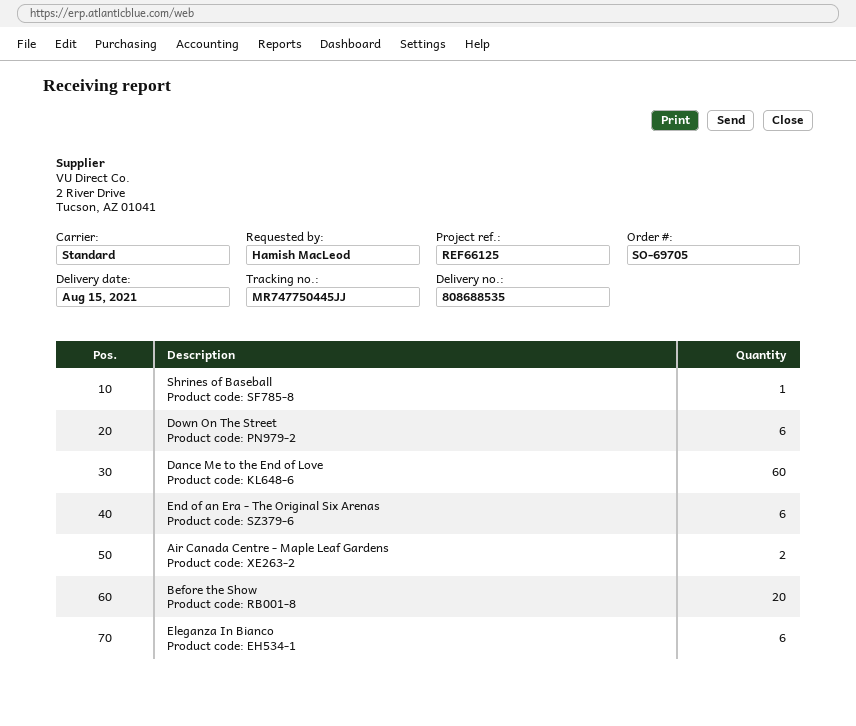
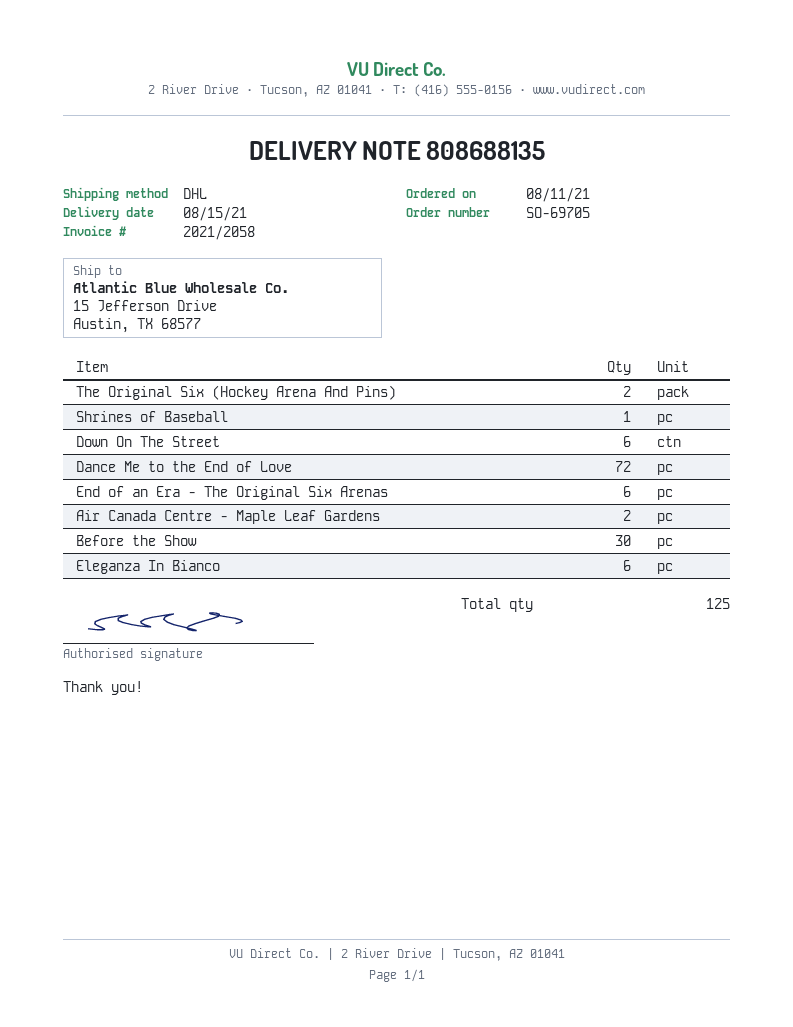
delivery note number: 808688535 -> 808688135
shipping method: standard -> DHL
Dance Me to the End of Love: 60 -> 72
Before the Show: 20 -> 30
The Original Six (Hockey Arena And Pins): none -> 2

